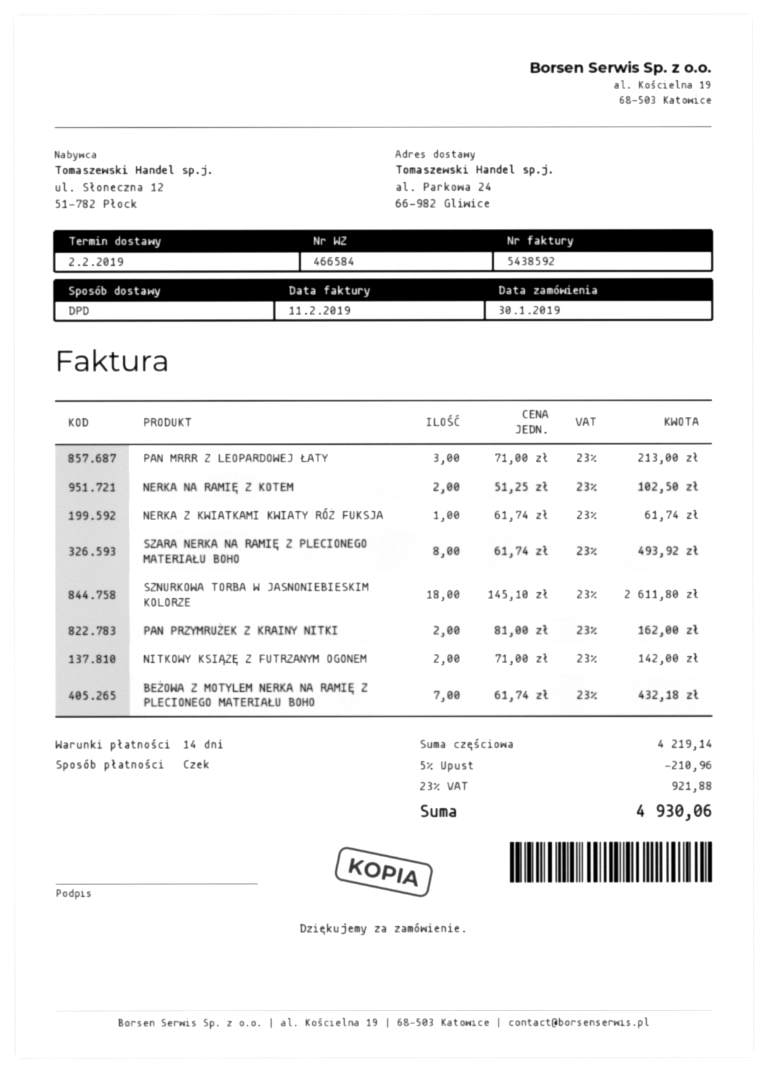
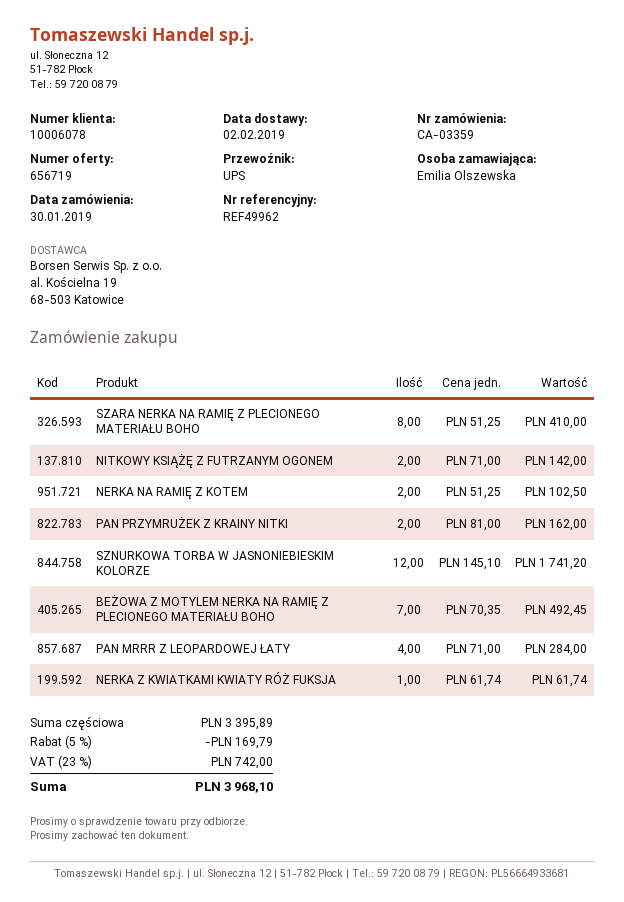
shipping method: DPD -> UPS
PAN MRRR Z LEOPARDOWEJ ŁATY: 3 x 71.00 = 213.00 -> 4 x 71.00 = 284.00
SZARA NERKA NA RAMIĘ Z PLECIONEGO MATERIAŁU BOHO: 8 x 61.74 = 493.92 -> 8 x 51.25 = 410.00
SZNURKOWA TORBA W JASNONIEBIESKIM KOLORZE: 18 x 145.10 = 2611.80 -> 12 x 145.10 = 1741.20
BEŻOWA Z MOTYLEM NERKA NA RAMIĘ Z PLECIONEGO MATERIAŁU BOHO: 7 x 61.74 = 432.18 -> 7 x 70.35 = 492.45
subtotal: 4219.14 -> 3395.89
discount: 5% = 210.96 -> 5% = 169.79
tax: 23% = 921.88 -> 23% = 742.00
total: 4930.06 -> 3968.10

